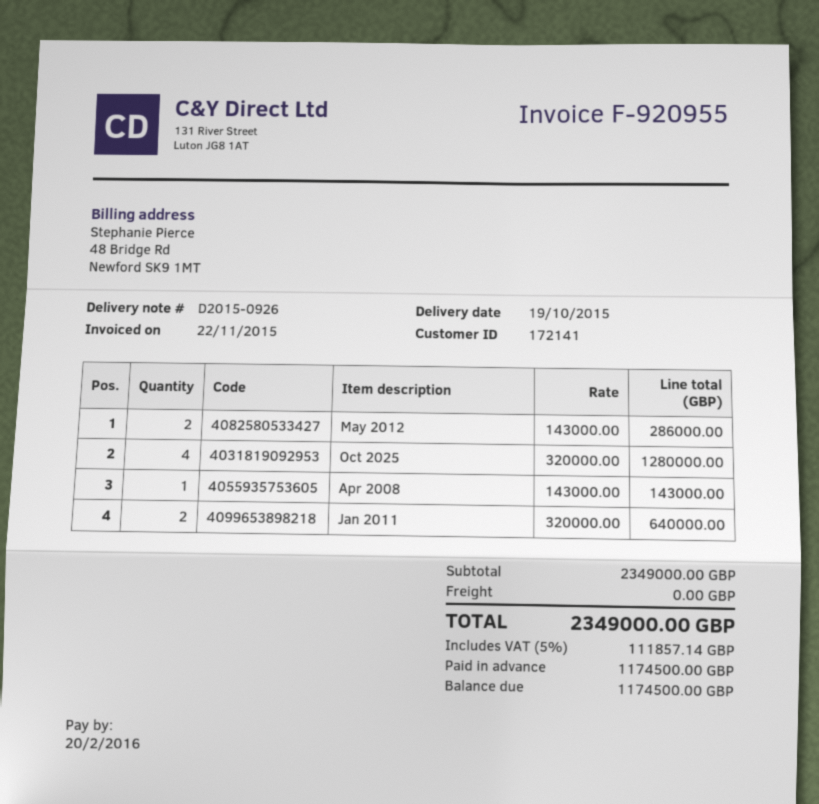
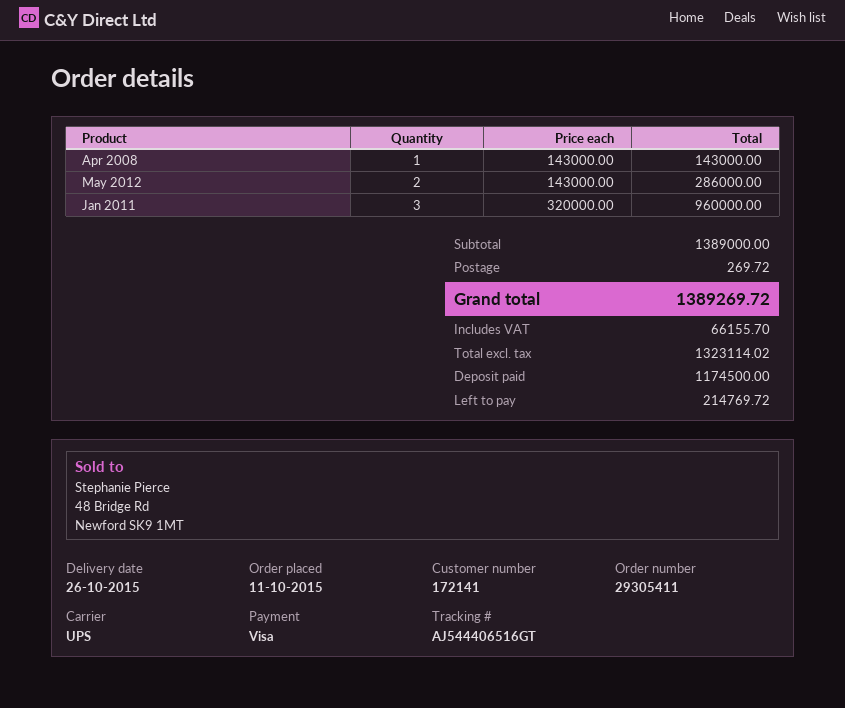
delivery date: 2015-10-19 -> 2015-10-26
Oct 2025: 4 x 320000.00 = 1280000.00 -> none
Jan 2011: 2 x 320000.00 = 640000.00 -> 3 x 320000.00 = 960000.00
subtotal: 2349000.00 -> 1389000.00
shipping: 0.00 -> 269.72
tax: 111857.14 -> 66155.70
total: 2349000.00 -> 1389269.72
balance: 1174500.00 -> 214769.72

